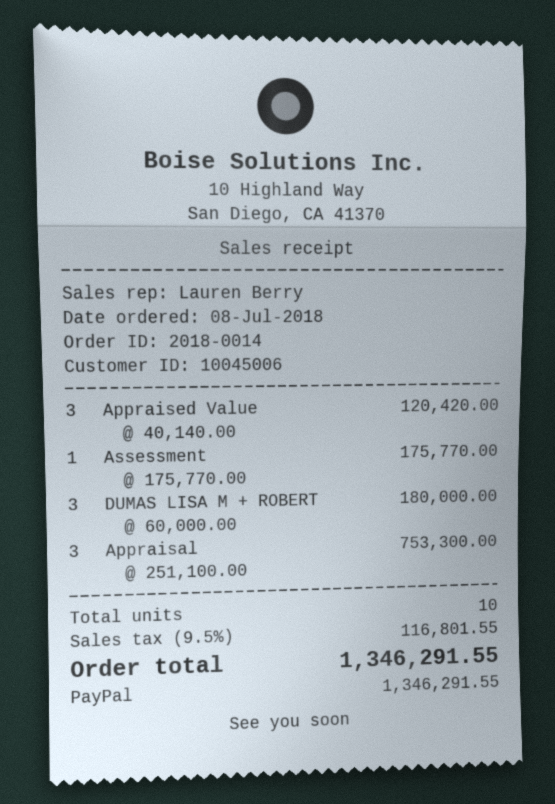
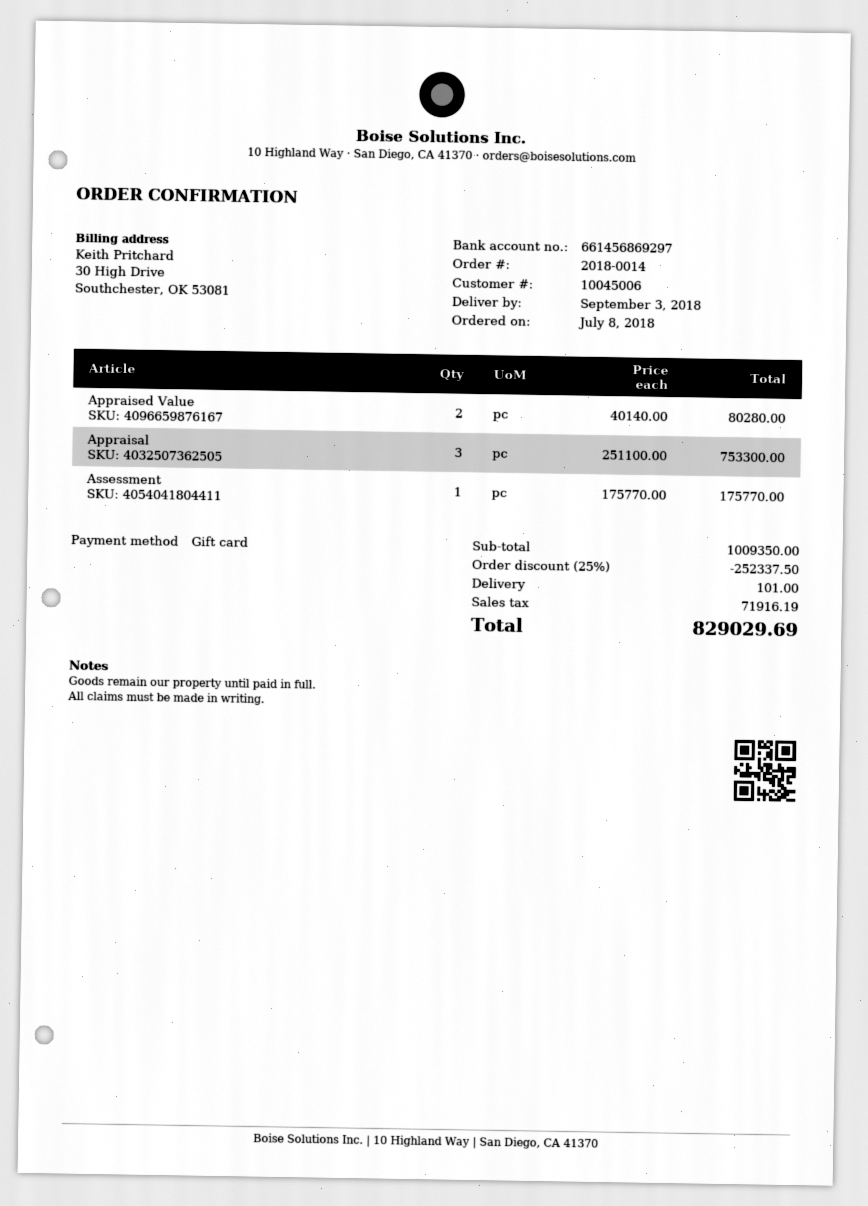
payment method: PayPal -> gift card
Appraised Value: 3 x 40140.00 = 120420.00 -> 2 x 40140.00 = 80280.00
DUMAS LISA M + ROBERT: 3 x 60000.00 = 180000.00 -> none
discount: none -> 25% = 252337.50
shipping: none -> 101.00
tax: 116801.55 -> 71916.19
total: 1346291.55 -> 829029.69

